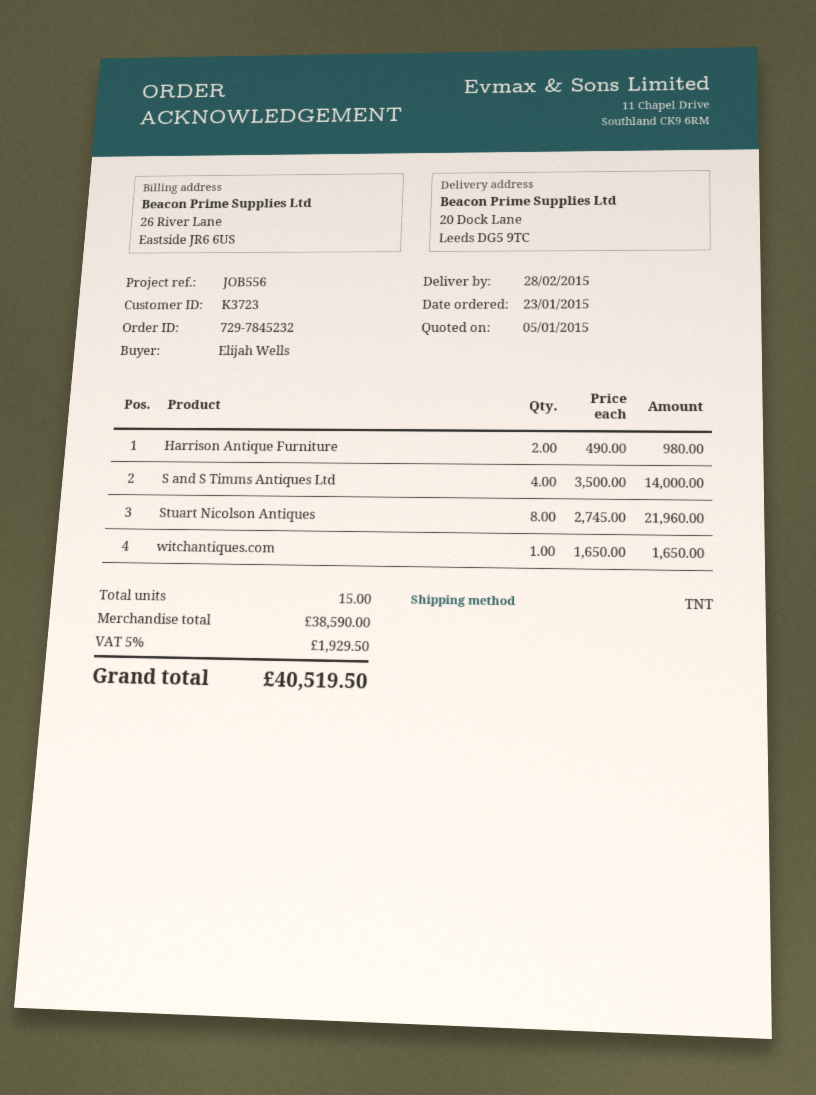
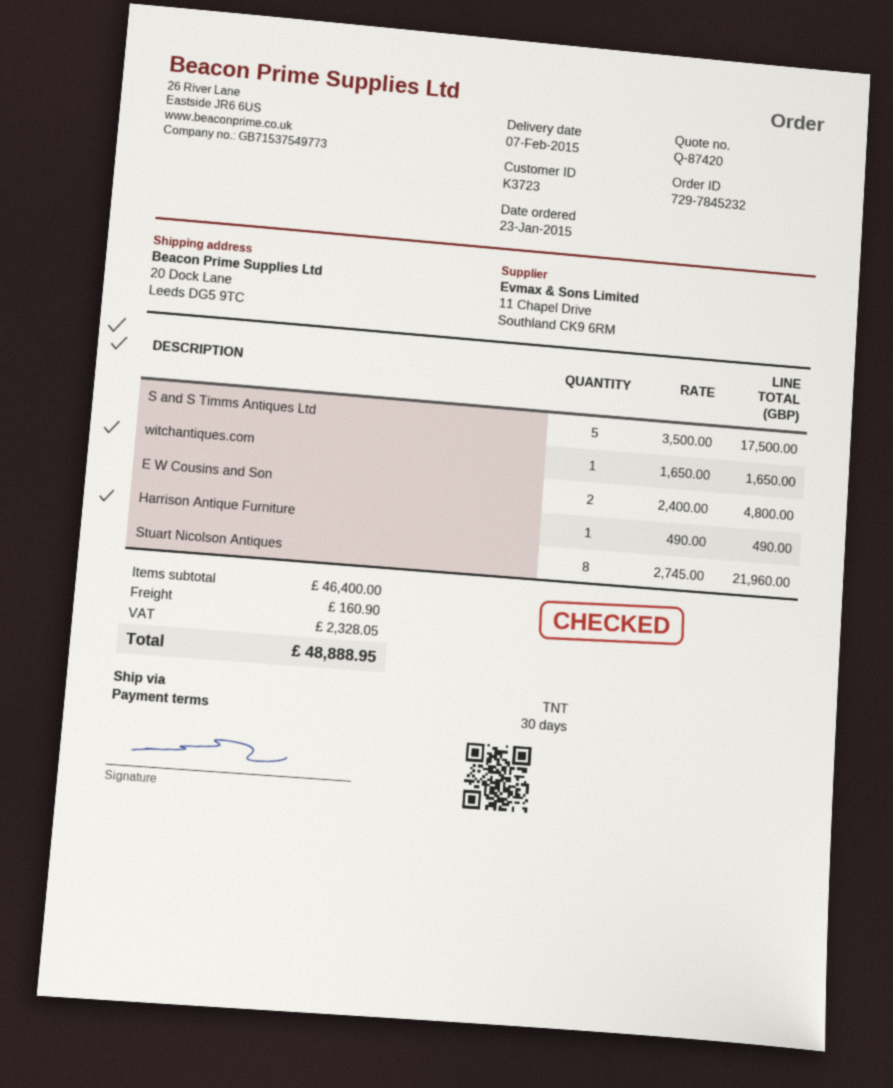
delivery date: 2015-02-28 -> 2015-02-07
Harrison Antique Furniture: 2 x 490.00 = 980.00 -> 1 x 490.00 = 490.00
S and S Timms Antiques Ltd: 4 x 3500.00 = 14000.00 -> 5 x 3500.00 = 17500.00
E W Cousins and Son: none -> 2 x 2400.00 = 4800.00
subtotal: 38590.00 -> 46400.00
shipping: none -> 160.90
tax: 1929.50 -> 2328.05
total: 40519.50 -> 48888.95

